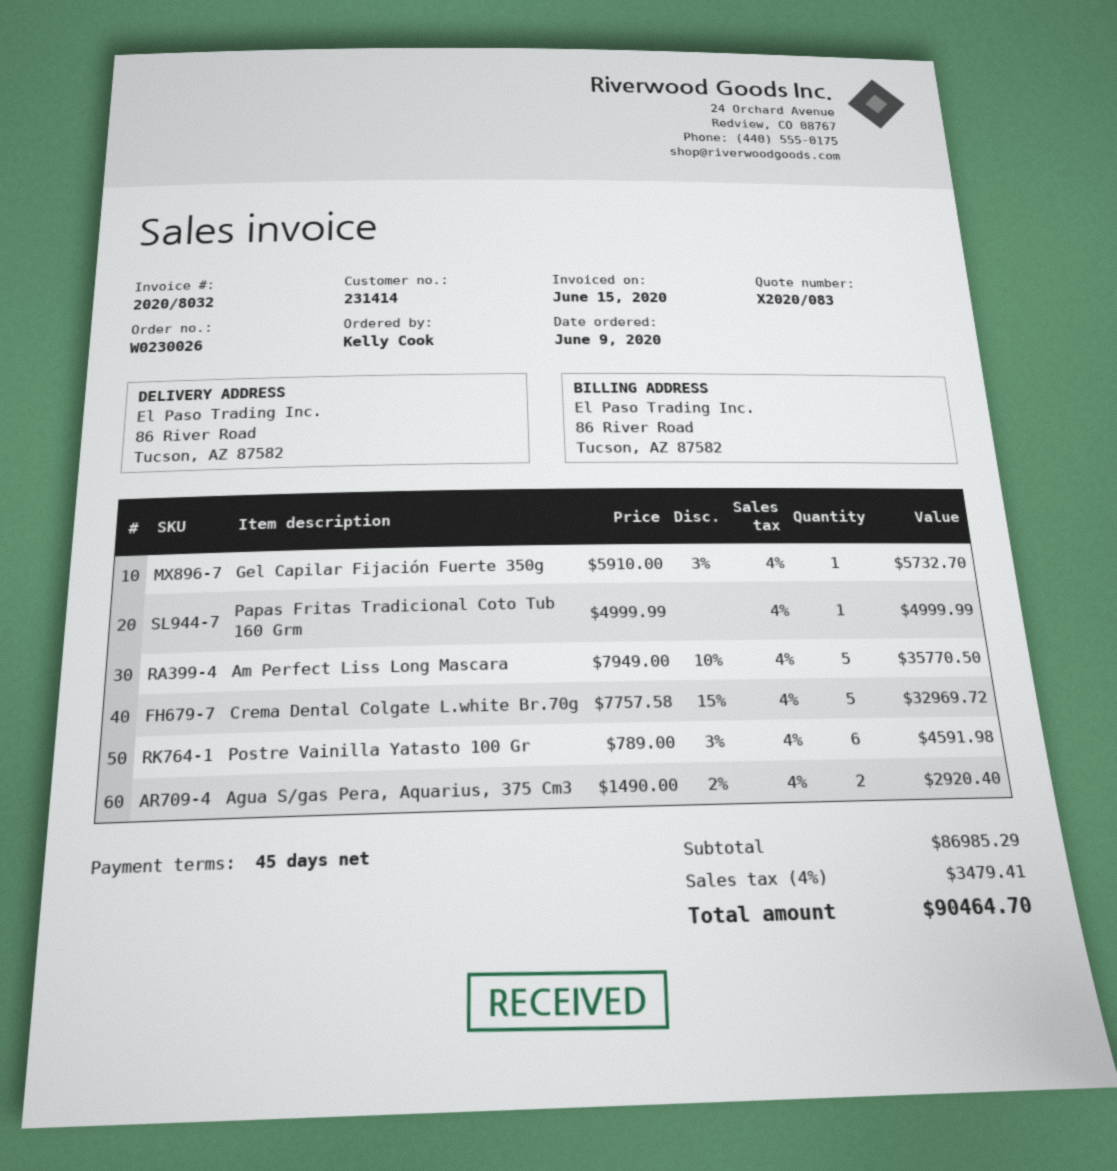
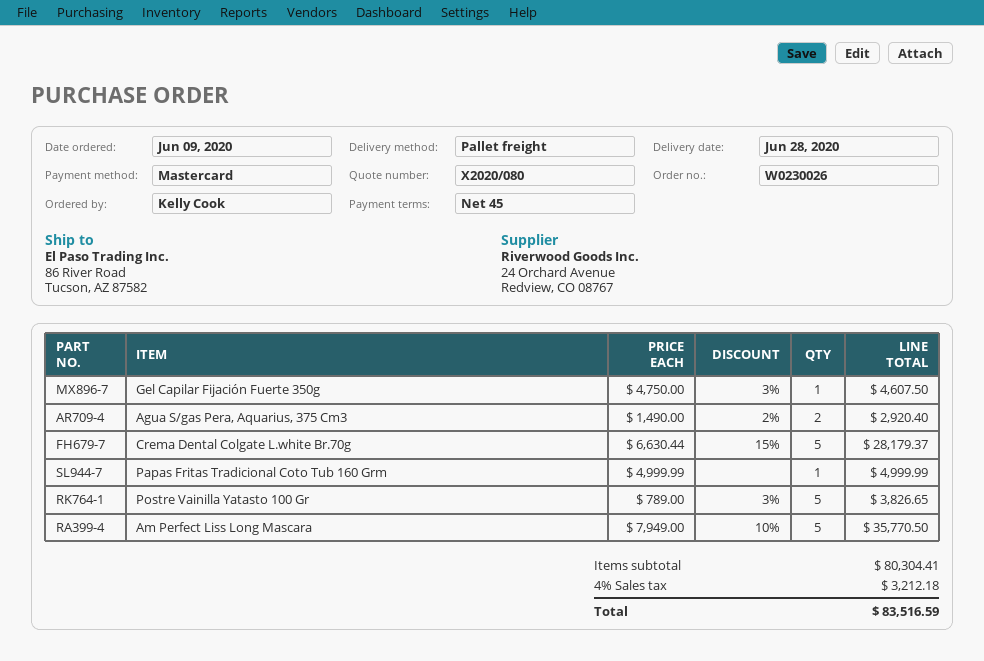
quote number: X2020/083 -> X2020/080
Gel Capilar Fijación Fuerte 350g: 1 x 5910.00 - 3% = 5732.70 -> 1 x 4750.00 - 3% = 4607.50
Crema Dental Colgate L.white Br.70g: 5 x 7757.58 - 15% = 32969.72 -> 5 x 6630.44 - 15% = 28179.37
Postre Vainilla Yatasto 100 Gr: 6 x 789.00 - 3% = 4591.98 -> 5 x 789.00 - 3% = 3826.65
subtotal: 86985.29 -> 80304.41
tax: 4% = 3479.41 -> 4% = 3212.18
total: 90464.70 -> 83516.59

